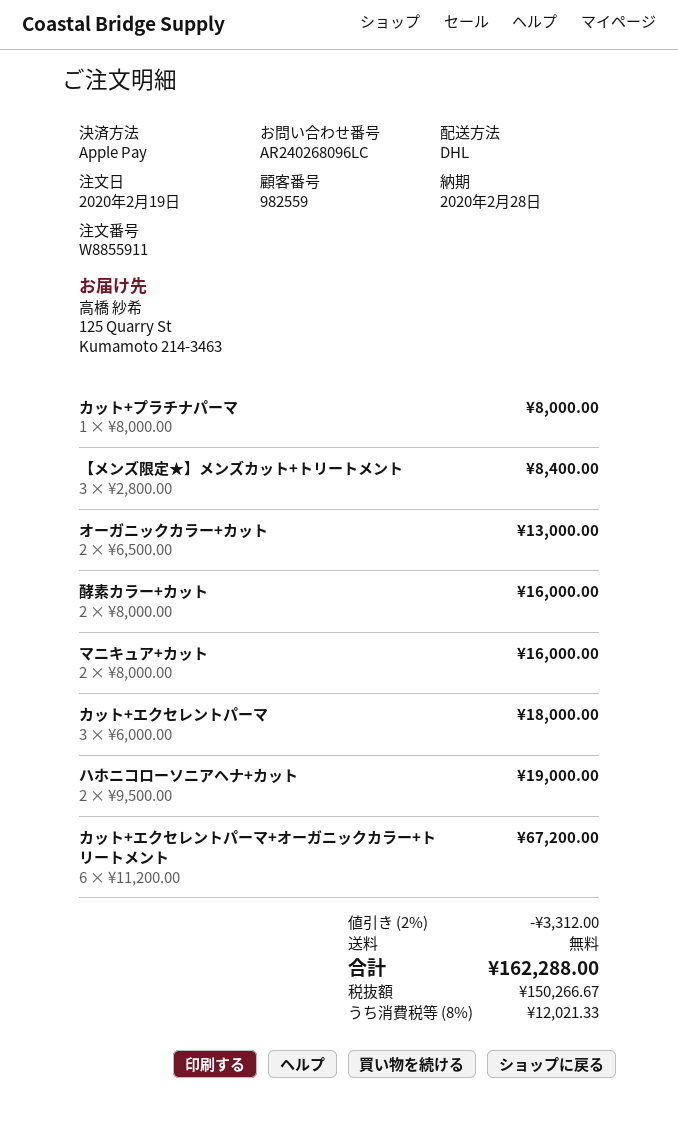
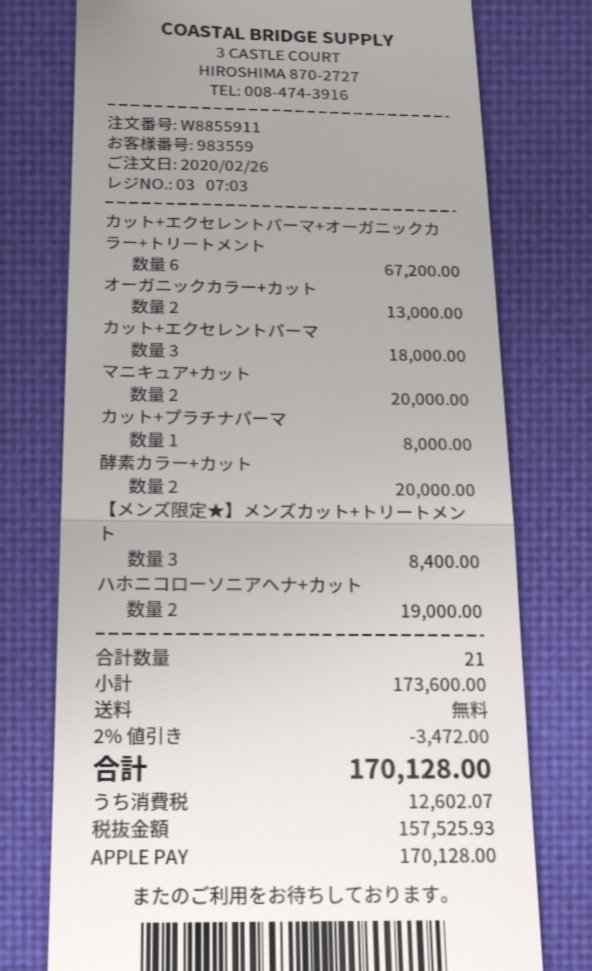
order date: 2020-02-19 -> 2020-02-26
customer number: 982559 -> 983559
酵素カラー+カット: 2 for 16000.00 -> 2 for 20000.00
マニキュア+カット: 2 for 16000.00 -> 2 for 20000.00
discount: 2% = 3312.00 -> 2% = 3472.00
net: 150266.67 -> 157525.93
tax: 12021.33 -> 12602.07
total: 162288.00 -> 170128.00

